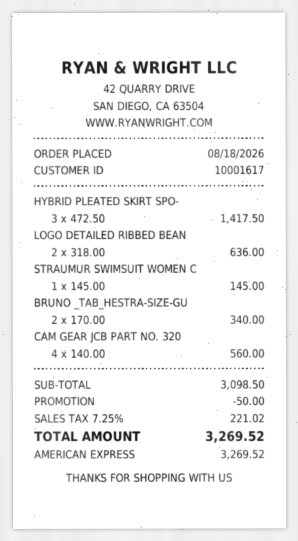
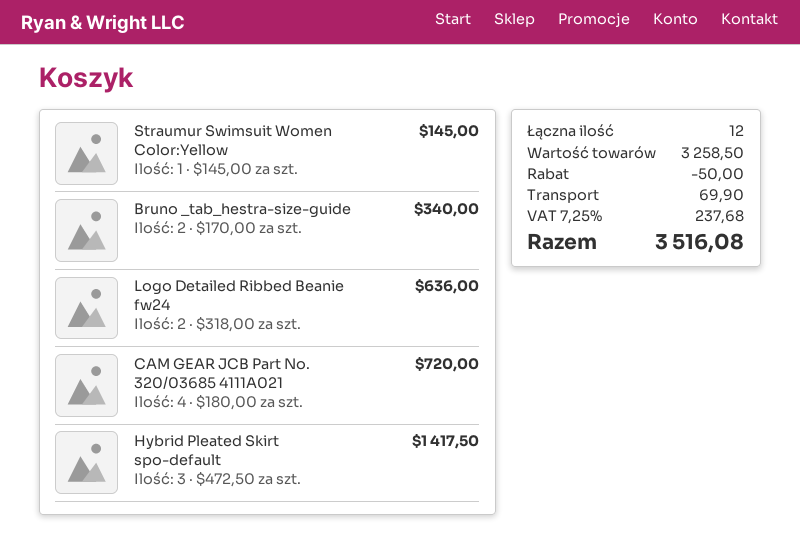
CAM GEAR JCB PART NO. 320: 4 x 140.00 = 560.00 -> 4 x 180.00 = 720.00
subtotal: 3098.50 -> 3258.50
shipping: none -> 69.90
tax: 7.25% = 221.02 -> 7.25% = 237.68
total: 3269.52 -> 3516.08

